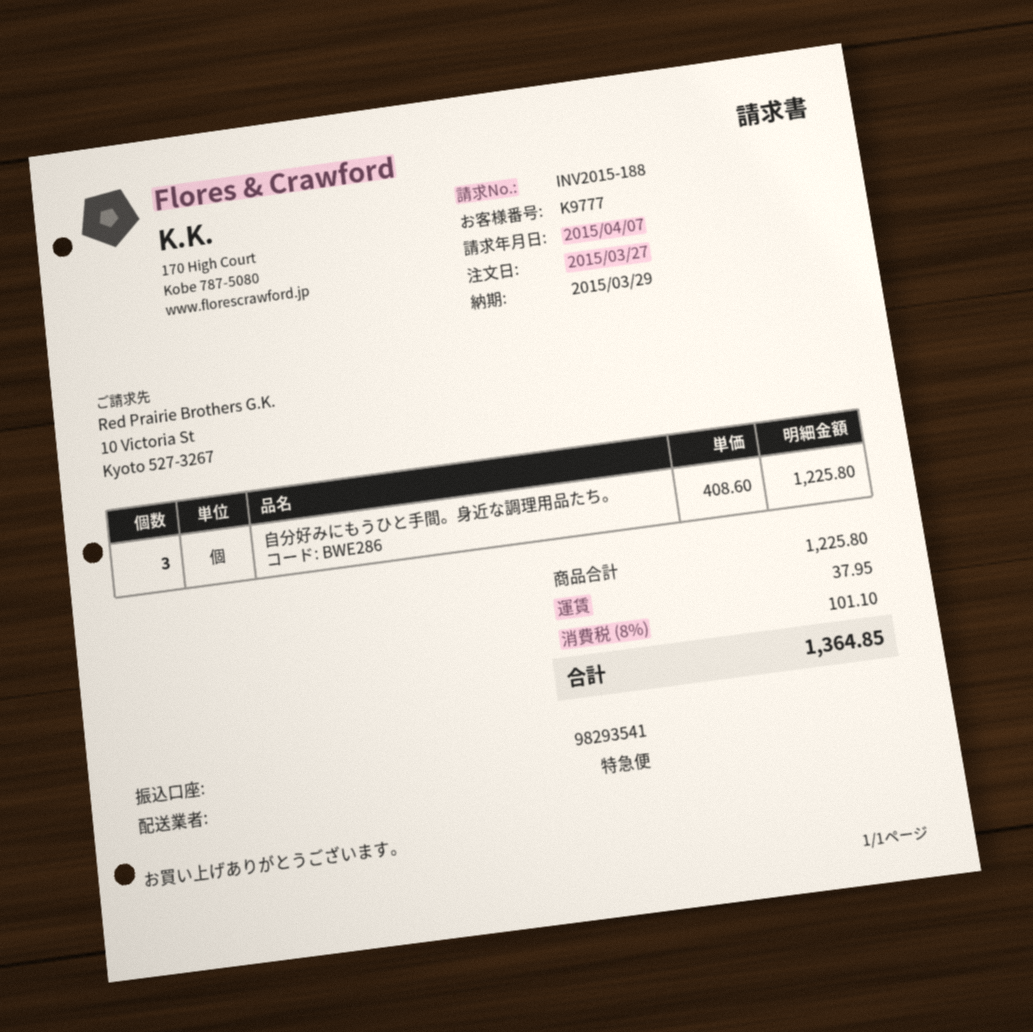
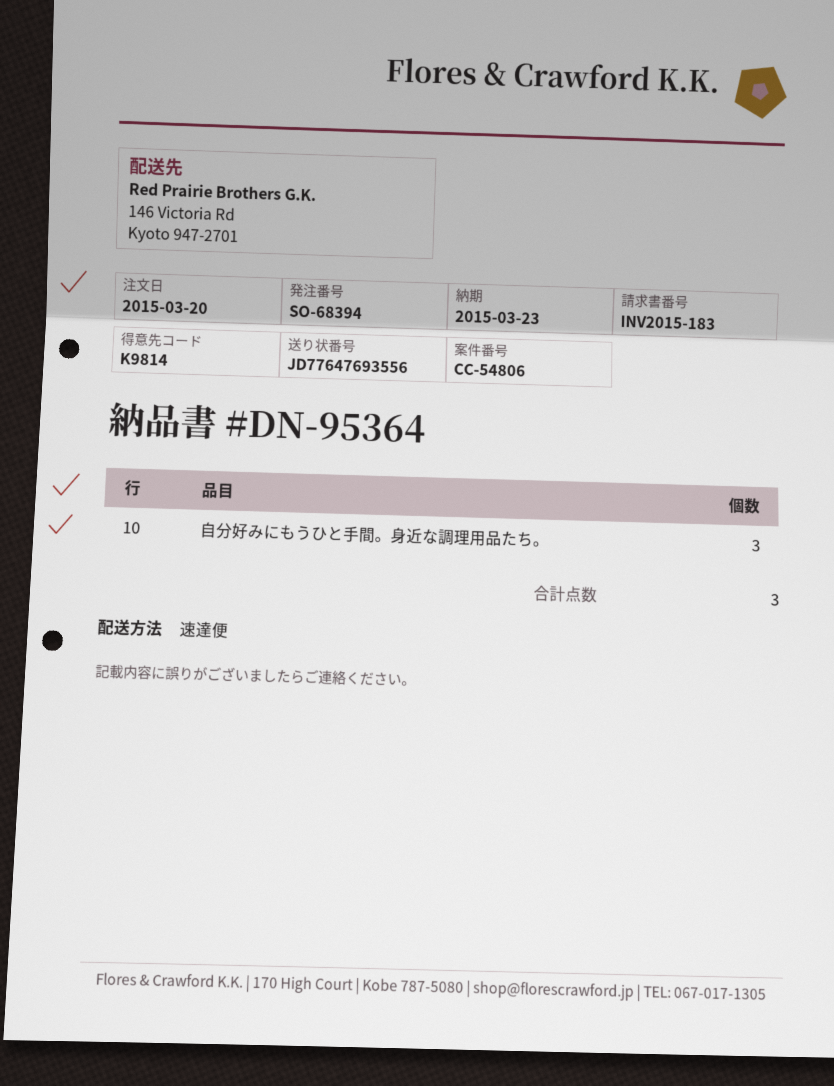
order date: 2015-03-27 -> 2015-03-20
delivery date: 2015-03-29 -> 2015-03-23
invoice number: INV2015-188 -> INV2015-183
customer number: K9777 -> K9814

